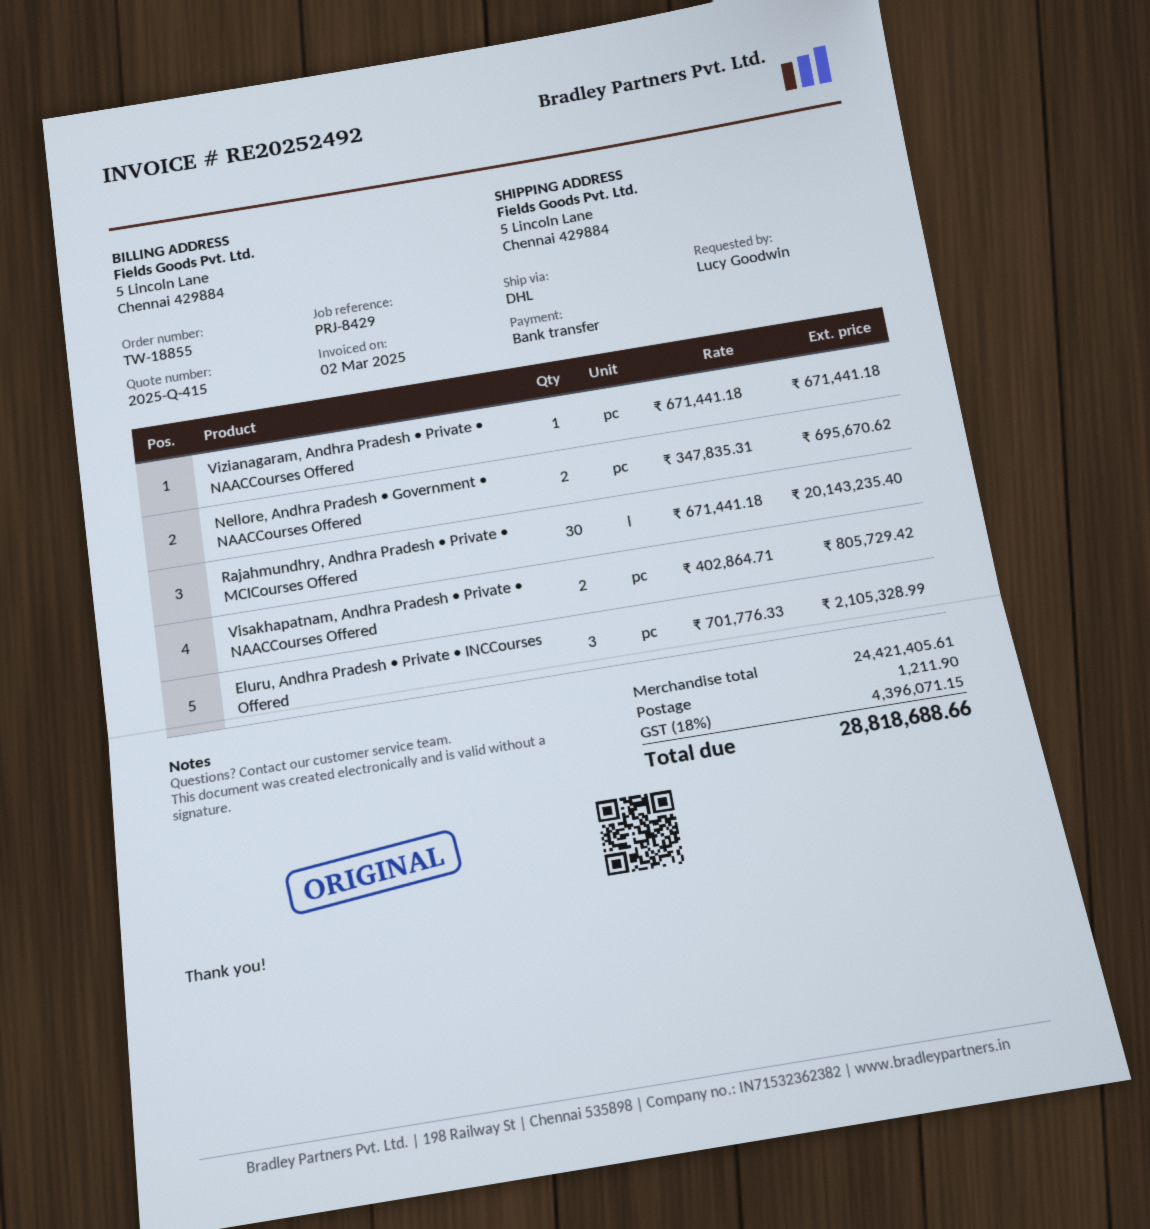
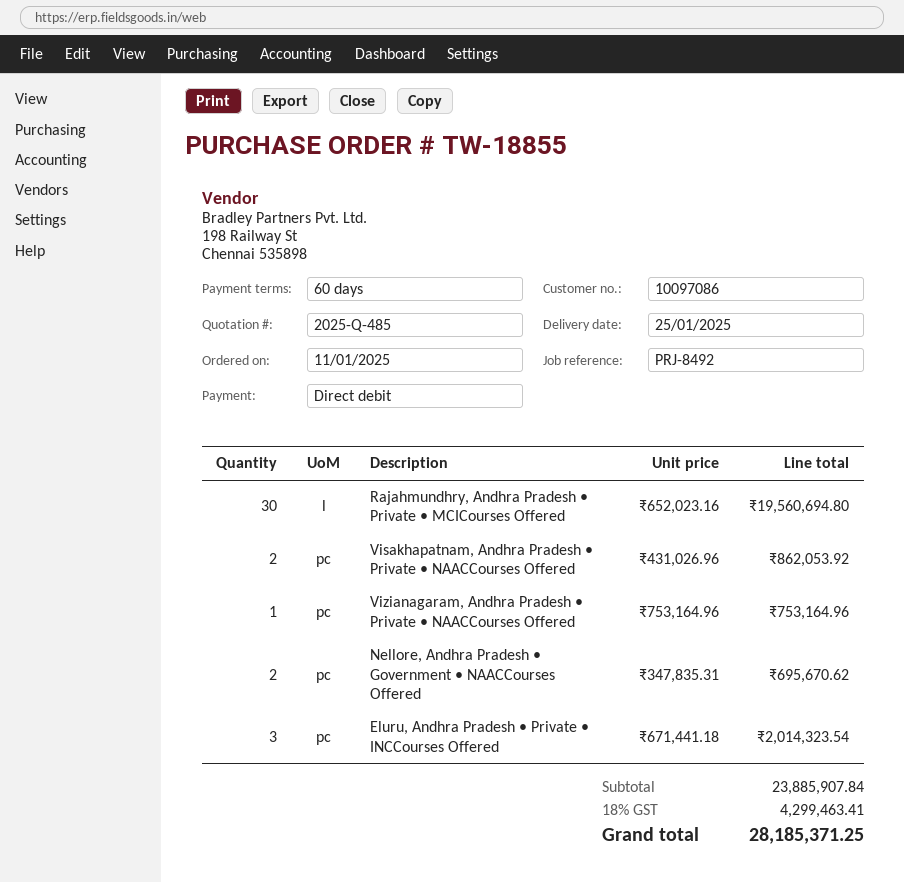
quote number: 2025-Q-415 -> 2025-Q-485
reference: PRJ-8429 -> PRJ-8492
payment method: bank transfer -> direct debit
Vizianagaram, Andhra Pradesh • Private • NAACCourses Offered: 1 x 671441.18 = 671441.18 -> 1 x 753164.96 = 753164.96
Rajahmundhry, Andhra Pradesh • Private • MCICourses Offered: 30 x 671441.18 = 20143235.40 -> 30 x 652023.16 = 19560694.80
Visakhapatnam, Andhra Pradesh • Private • NAACCourses Offered: 2 x 402864.71 = 805729.42 -> 2 x 431026.96 = 862053.92
Eluru, Andhra Pradesh • Private • INCCourses Offered: 3 x 701776.33 = 2105328.99 -> 3 x 671441.18 = 2014323.54
subtotal: 24421405.61 -> 23885907.84
shipping: 1211.90 -> none
tax: 18% = 4396071.15 -> 18% = 4299463.41
total: 28818688.66 -> 28185371.25

